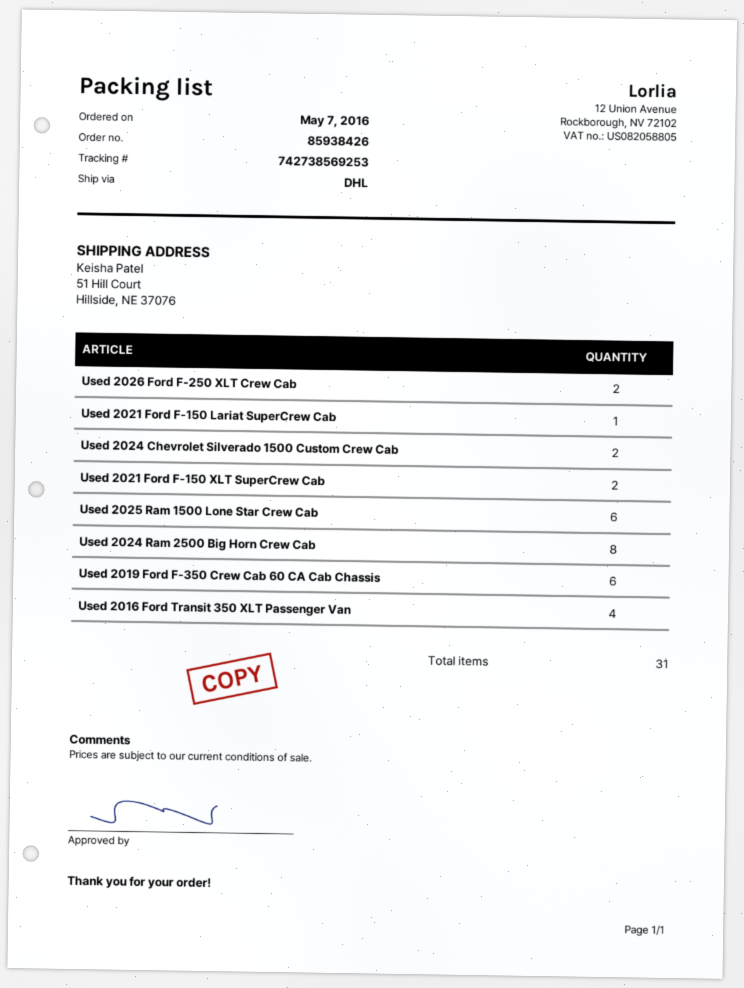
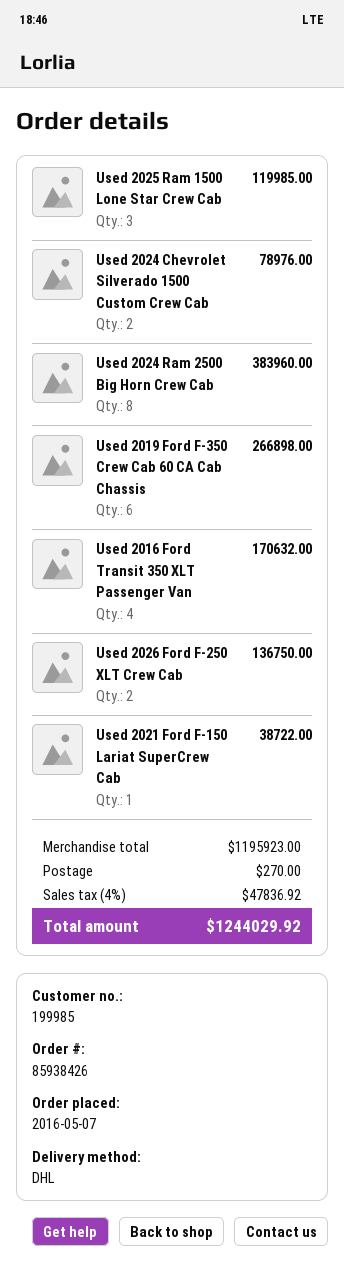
Used 2021 Ford F-150 XLT SuperCrew Cab: 2 -> none
Used 2025 Ram 1500 Lone Star Crew Cab: 6 -> 3

